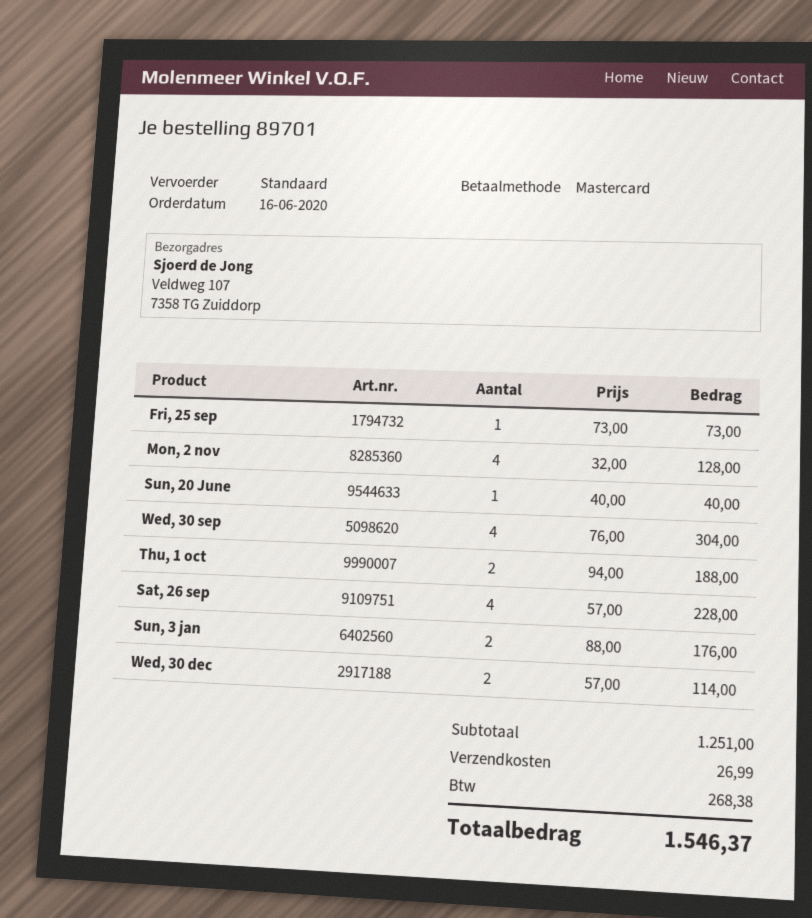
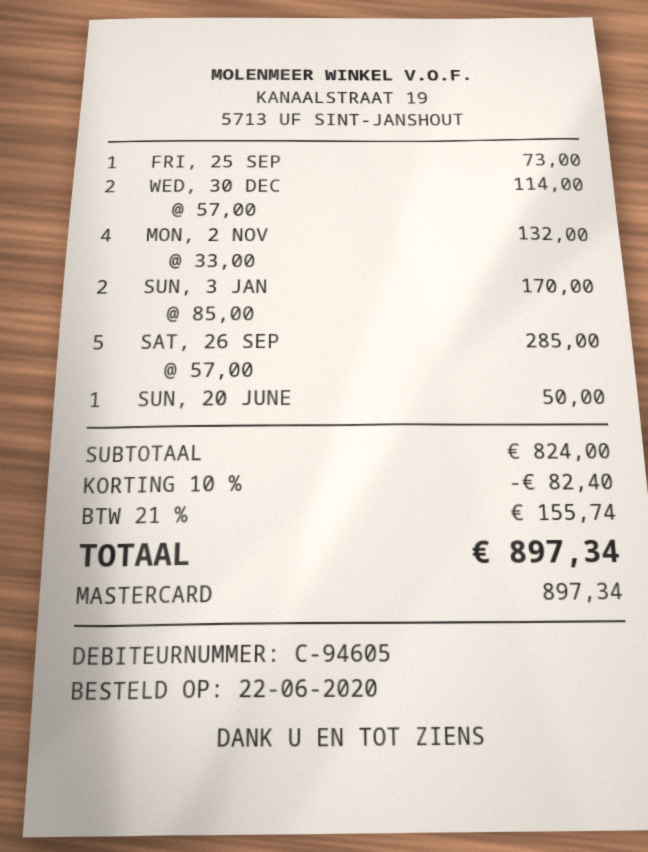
order date: 2020-06-16 -> 2020-06-22
Mon, 2 nov: 4 x 32.00 = 128.00 -> 4 x 33.00 = 132.00
Sun, 20 June: 1 x 40.00 = 40.00 -> 1 x 50.00 = 50.00
Wed, 30 sep: 4 x 76.00 = 304.00 -> none
Thu, 1 oct: 2 x 94.00 = 188.00 -> none
Sat, 26 sep: 4 x 57.00 = 228.00 -> 5 x 57.00 = 285.00
Sun, 3 jan: 2 x 88.00 = 176.00 -> 2 x 85.00 = 170.00
subtotal: 1251.00 -> 824.00
discount: none -> 10% = 82.40
shipping: 26.99 -> none
tax: 268.38 -> 155.74
total: 1546.37 -> 897.34

